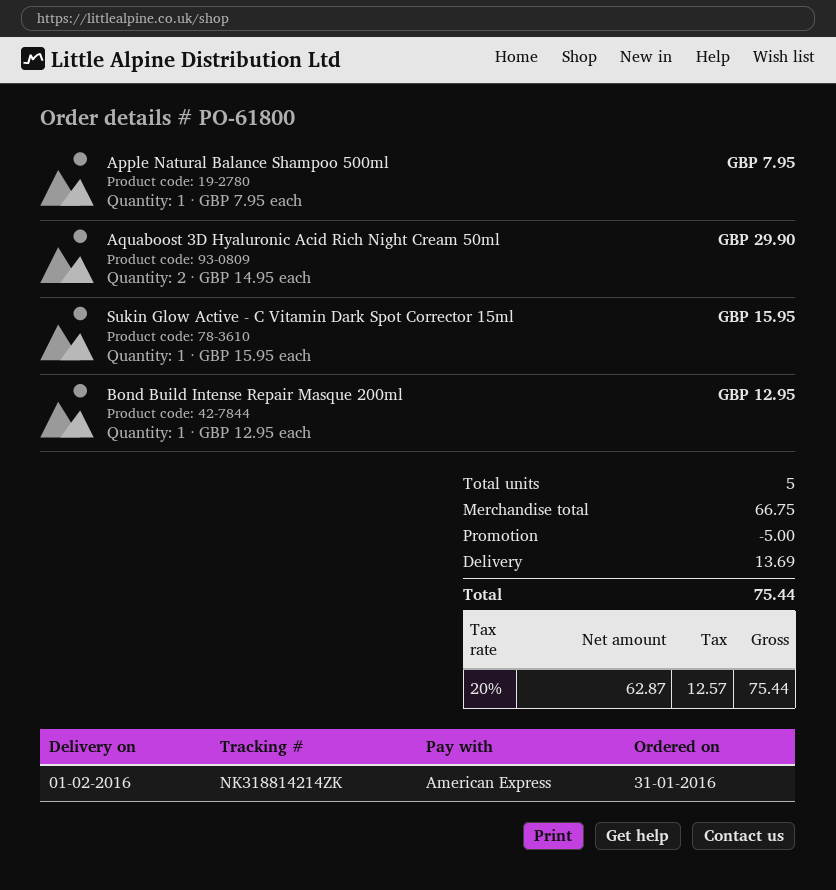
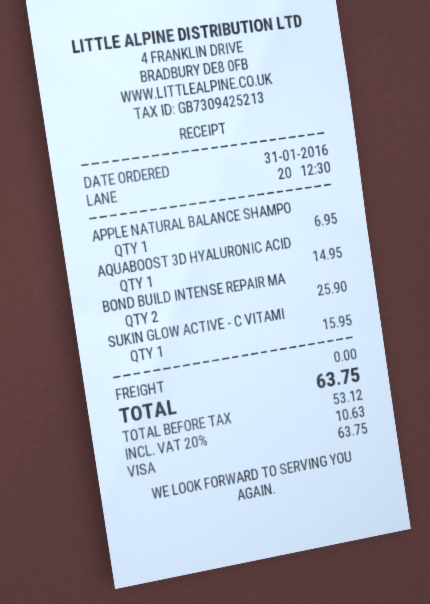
payment method: American Express -> Visa
Apple Natural Balance Shampoo 500ml: 1 for 7.95 -> 1 for 6.95
Aquaboost 3D Hyaluronic Acid Rich Night Cream 50ml: 2 for 29.90 -> 1 for 14.95
Bond Build Intense Repair Masque 200ml: 1 for 12.95 -> 2 for 25.90
discount: 5.00 -> none
shipping: 13.69 -> 0.00
net: 62.87 -> 53.12
tax: 20% = 12.57 -> 20% = 10.63
total: 75.44 -> 63.75

